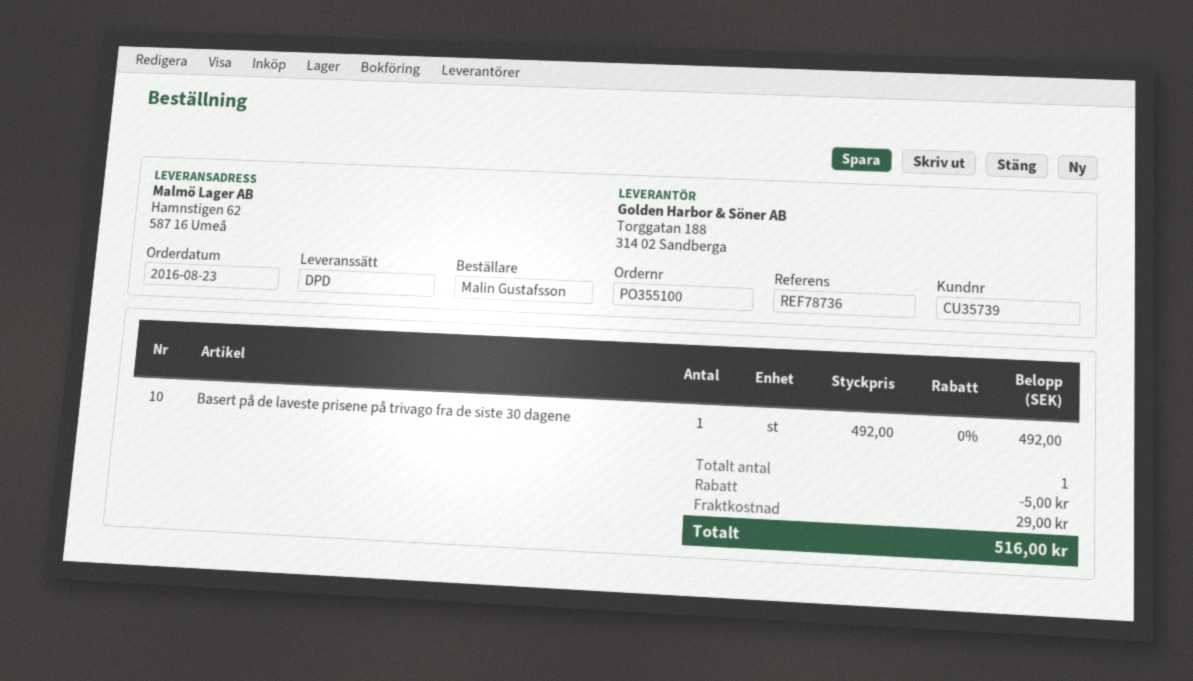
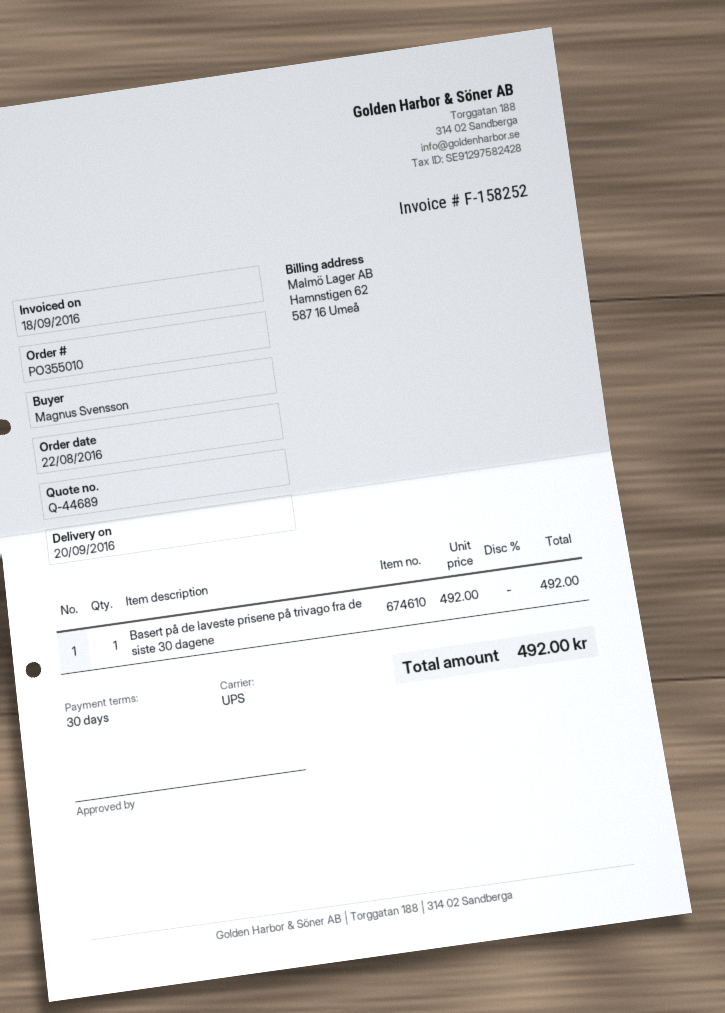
order number: PO355100 -> PO355010
order date: 2016-08-23 -> 2016-08-22
ordered by: Malin Gustafsson -> Magnus Svensson
shipping method: DPD -> UPS
discount: 5.00 -> none
shipping: 29.00 -> none
total: 516.00 -> 492.00

